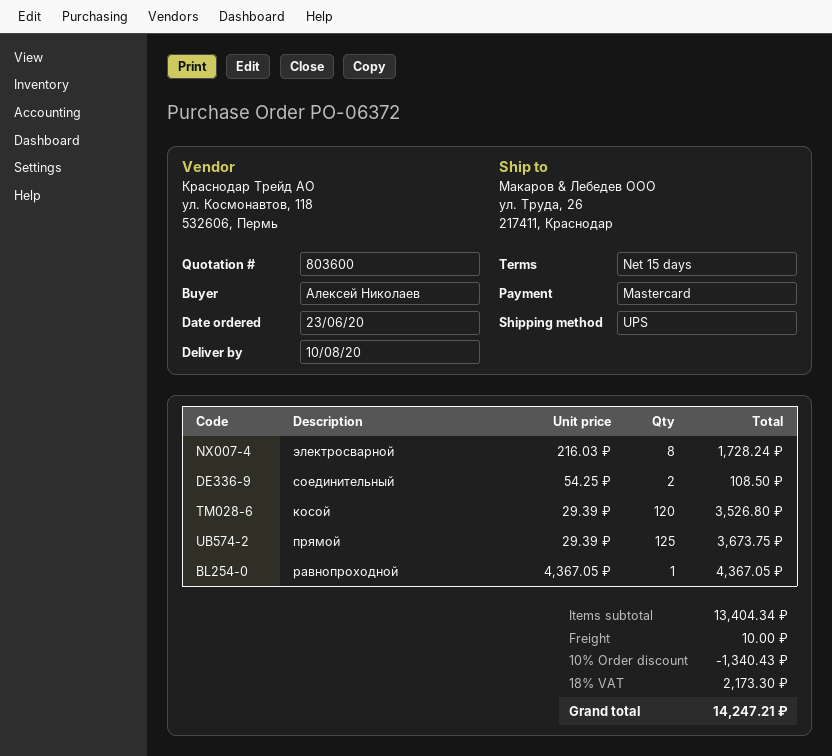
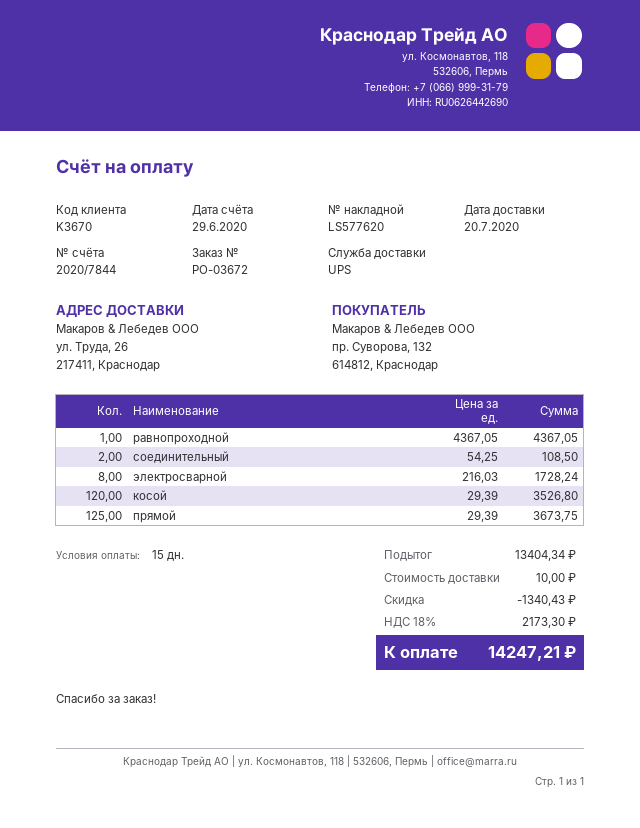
order number: PO-06372 -> PO-03672
delivery date: 2020-08-10 -> 2020-07-20

